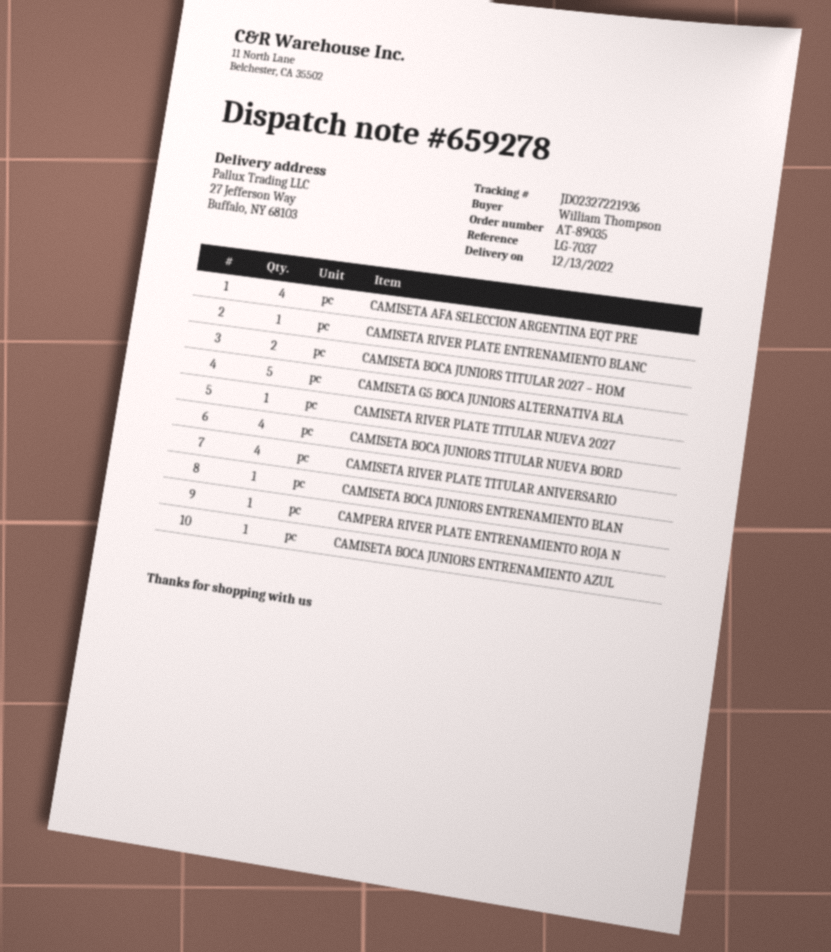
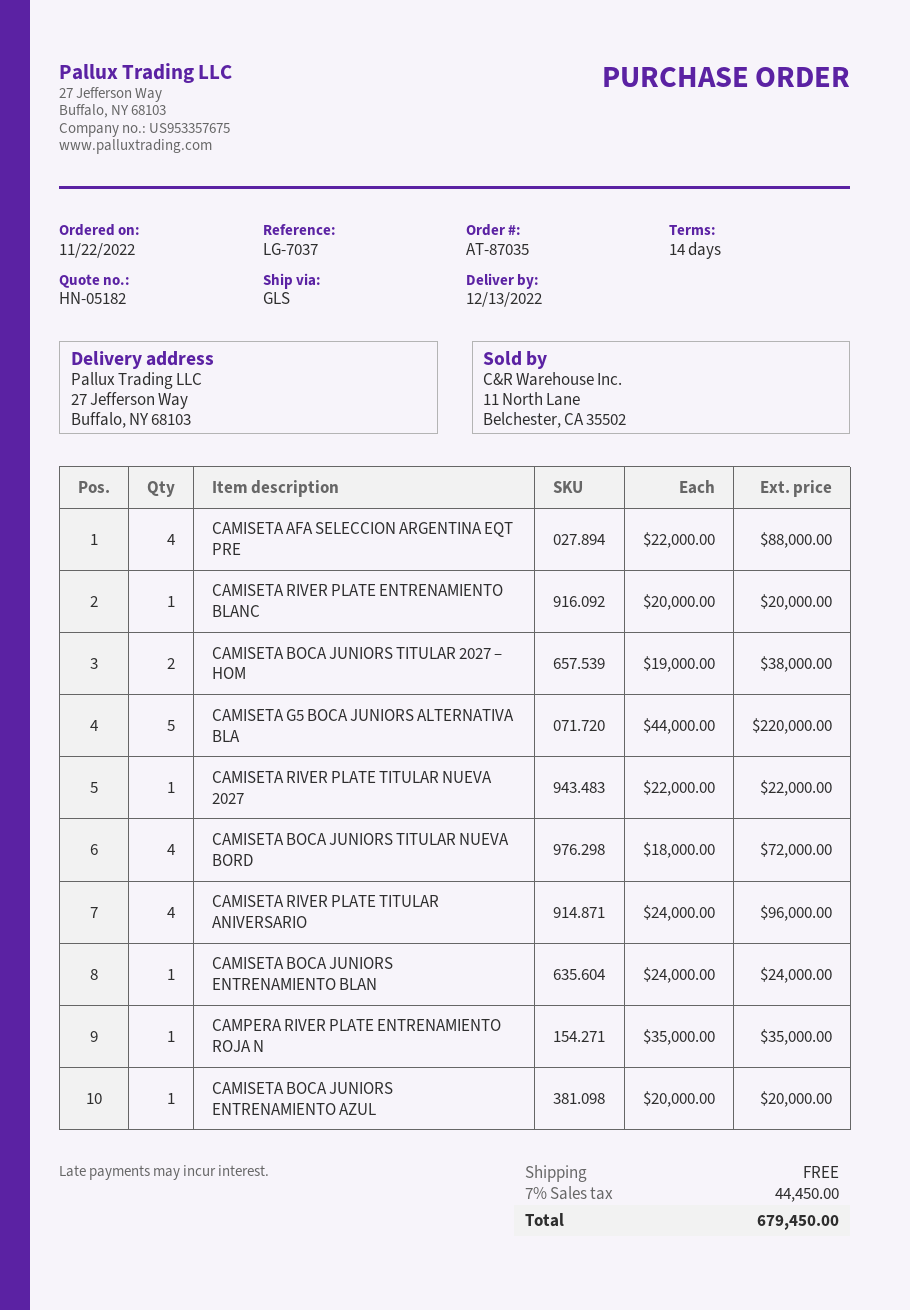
order number: AT-89035 -> AT-87035

